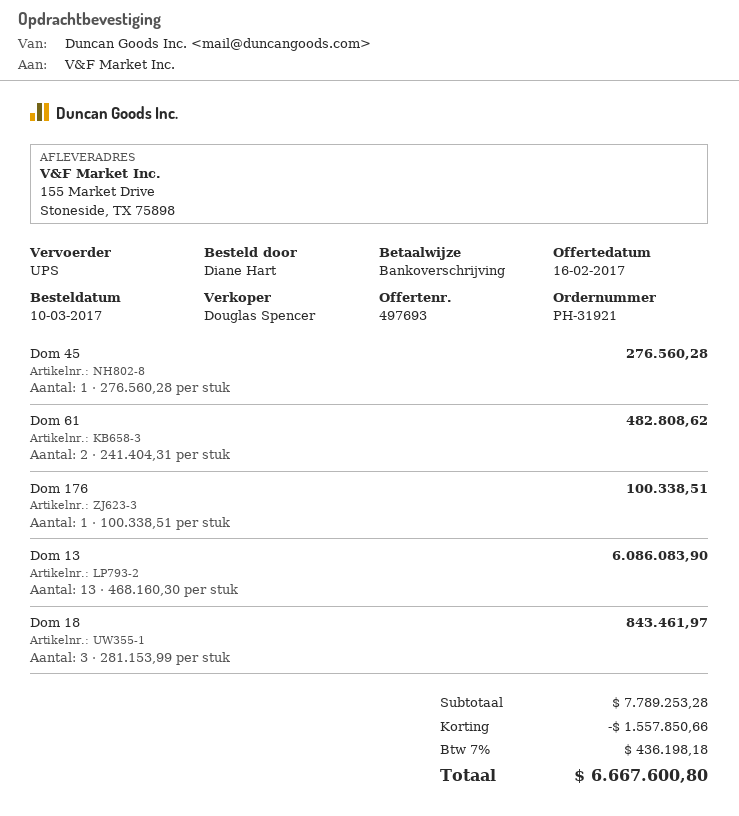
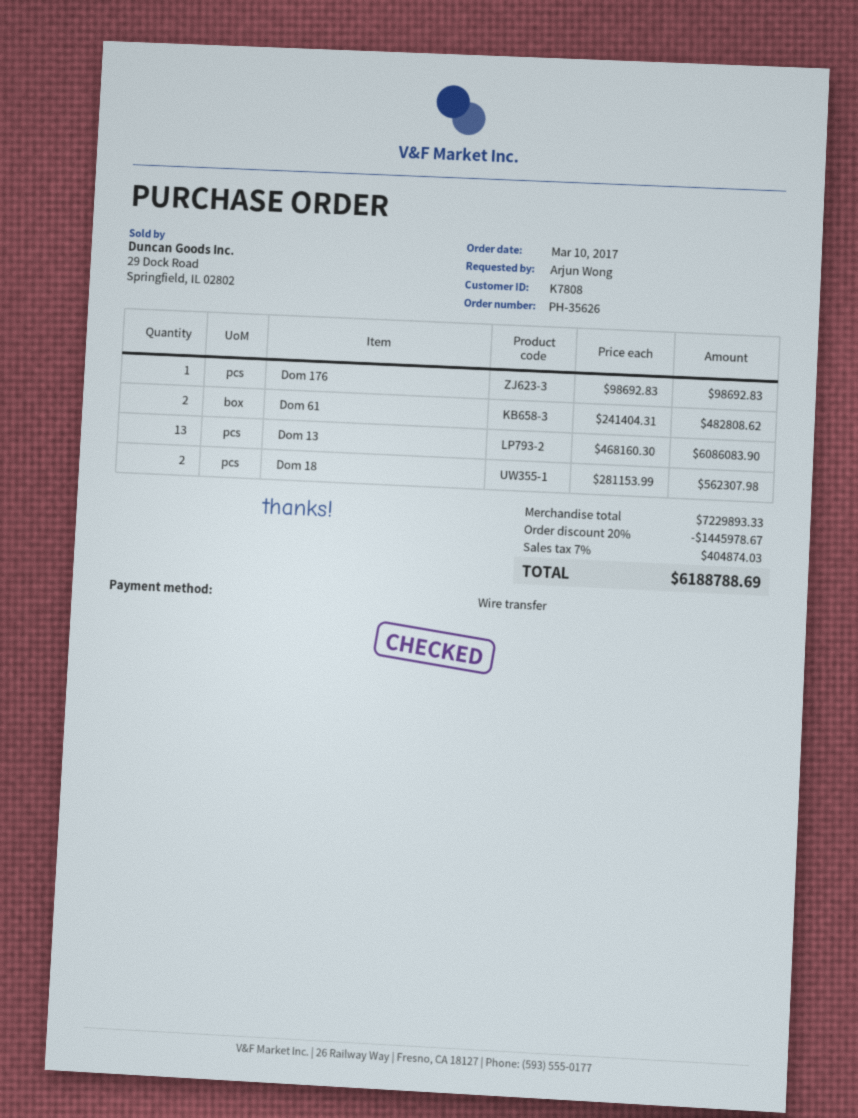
order number: PH-31921 -> PH-35626
ordered by: Diane Hart -> Arjun Wong
Dom 45: 1 x 276560.28 = 276560.28 -> none
Dom 176: 1 x 100338.51 = 100338.51 -> 1 x 98692.83 = 98692.83
Dom 18: 3 x 281153.99 = 843461.97 -> 2 x 281153.99 = 562307.98
subtotal: 7789253.28 -> 7229893.33
discount: 1557850.66 -> 1445978.67
tax: 7% = 436198.18 -> 7% = 404874.03
total: 6667600.80 -> 6188788.69

